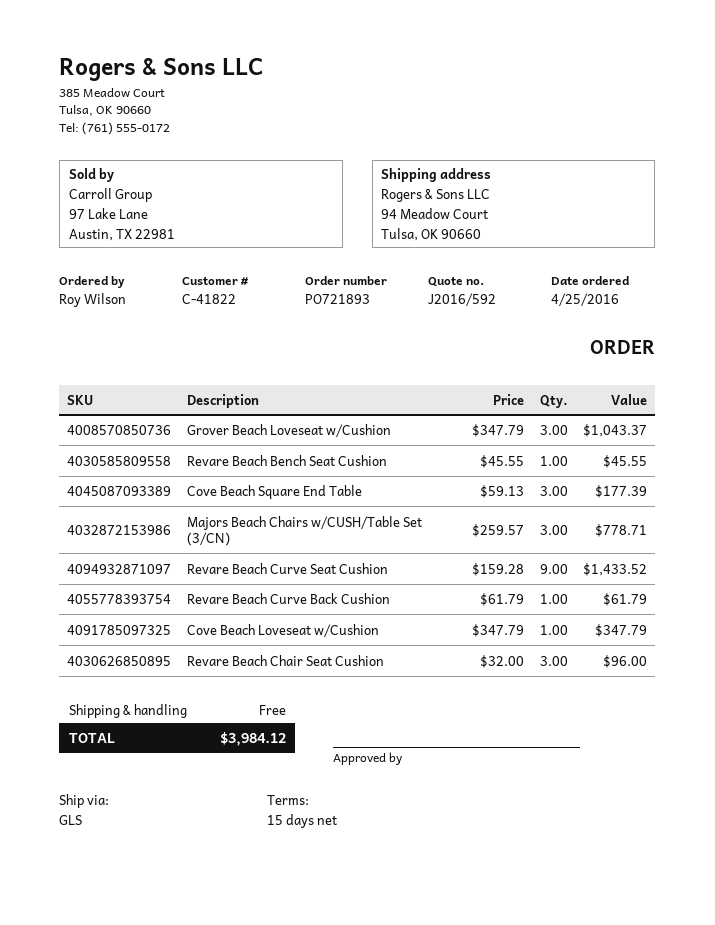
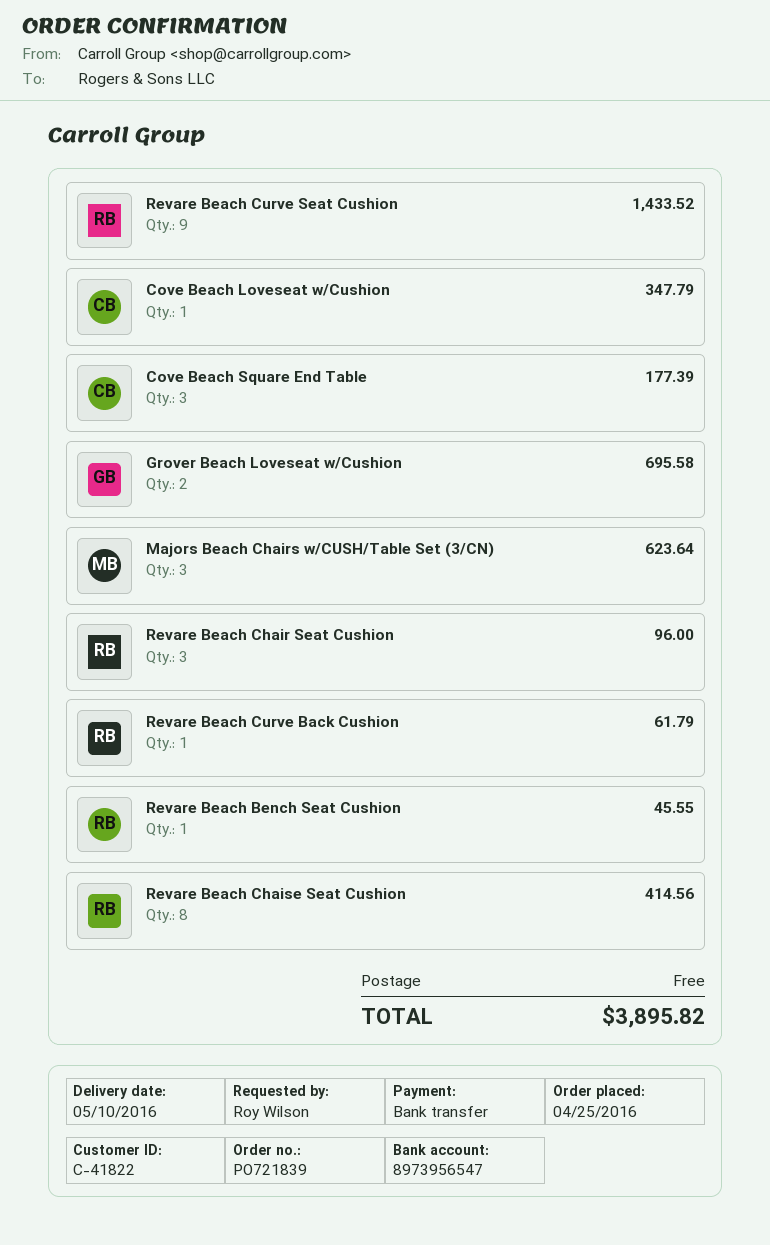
order number: PO721893 -> PO721839
Grover Beach Loveseat w/Cushion: 3 for 1043.37 -> 2 for 695.58
Majors Beach Chairs w/CUSH/Table Set (3/CN): 3 for 778.71 -> 3 for 623.64
Revare Beach Chaise Seat Cushion: none -> 8 for 414.56
total: 3984.12 -> 3895.82

